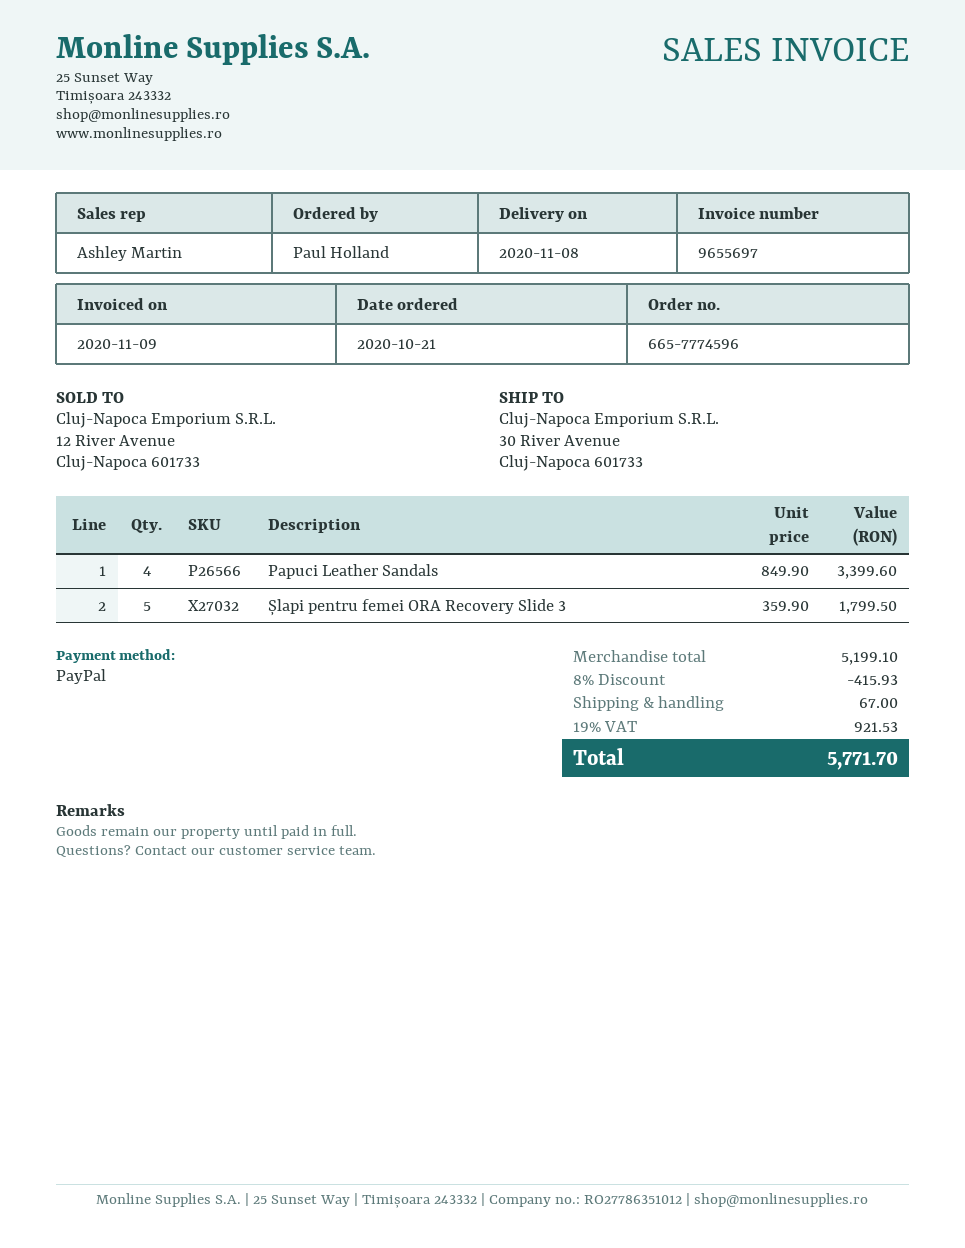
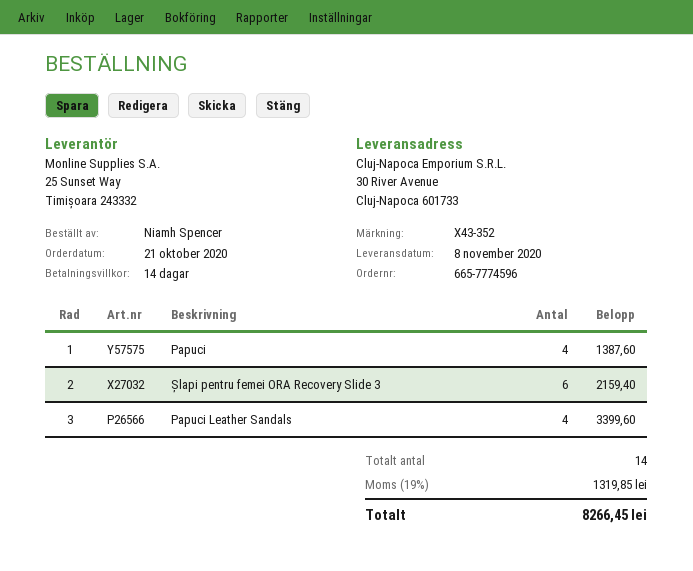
ordered by: Paul Holland -> Niamh Spencer
Șlapi pentru femei ORA Recovery Slide 3: 5 for 1799.50 -> 6 for 2159.40
Papuci: none -> 4 for 1387.60
discount: 8% = 415.93 -> none
shipping: 67.00 -> none
tax: 19% = 921.53 -> 19% = 1319.85
total: 5771.70 -> 8266.45

